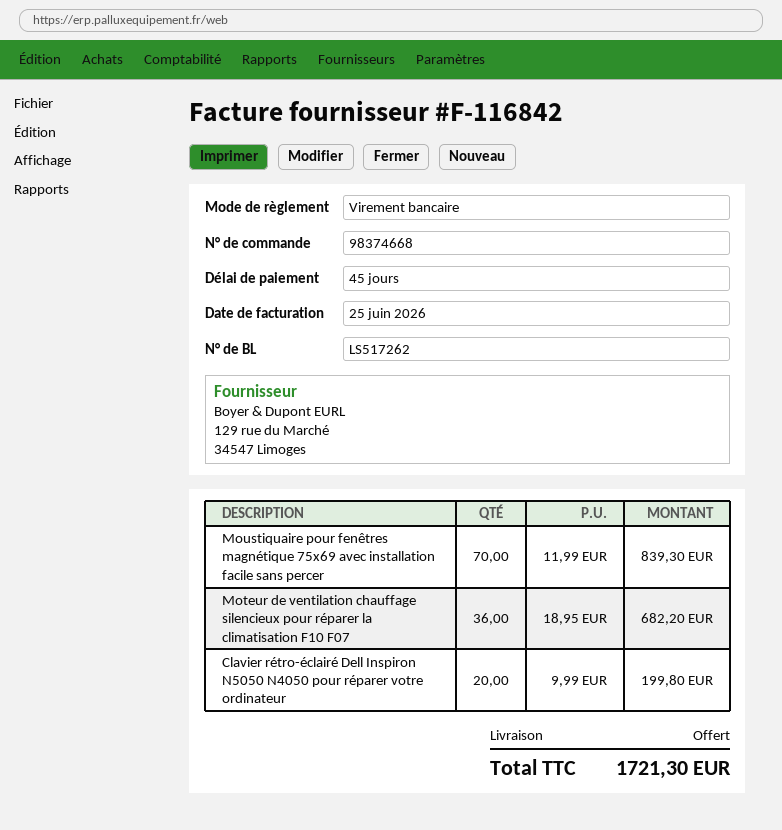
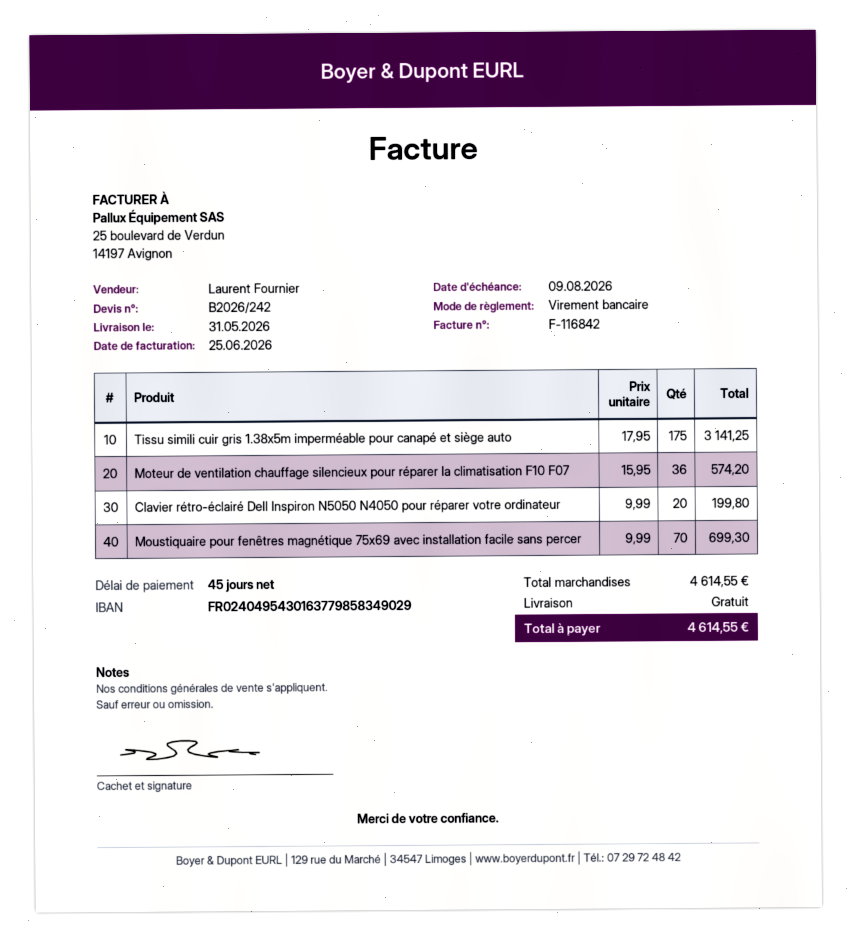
Moustiquaire pour fenêtres magnétique 75x69 avec installation facile sans percer: 70 x 11.99 = 839.30 -> 70 x 9.99 = 699.30
Moteur de ventilation chauffage silencieux pour réparer la climatisation F10 F07: 36 x 18.95 = 682.20 -> 36 x 15.95 = 574.20
Tissu simili cuir gris 1.38x5m imperméable pour canapé et siège auto: none -> 175 x 17.95 = 3141.25
total: 1721.30 -> 4614.55

